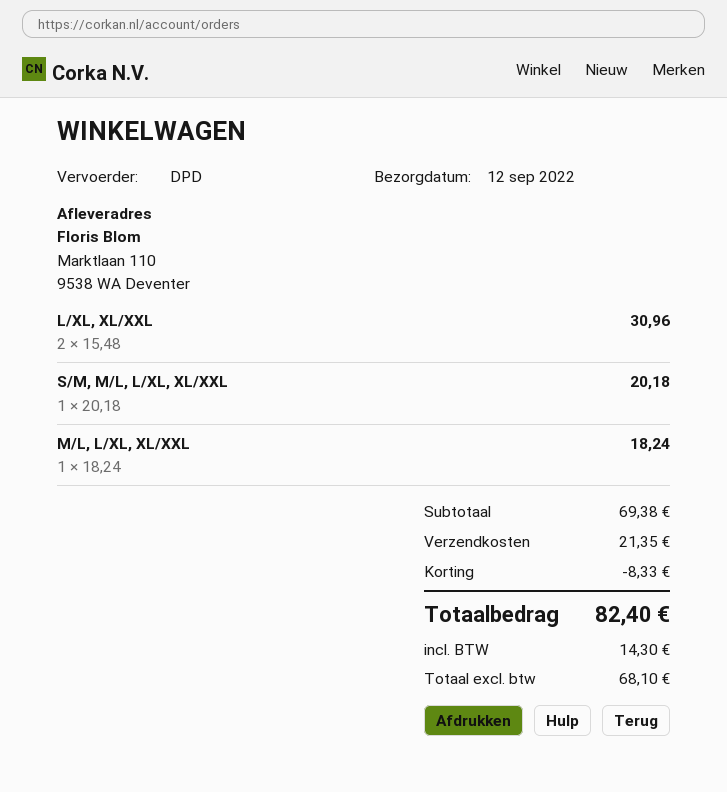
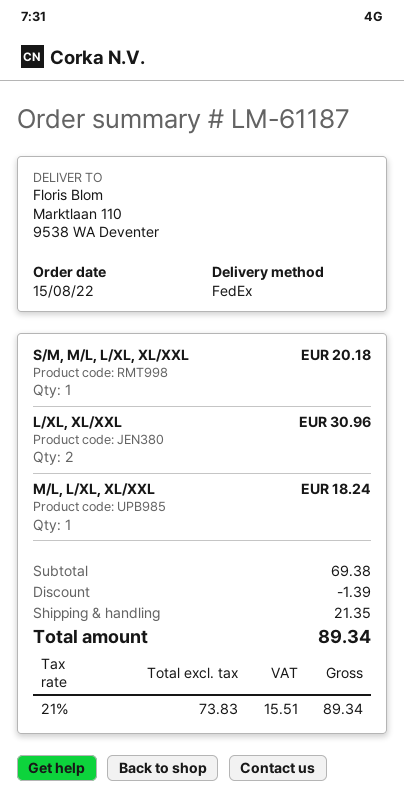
shipping method: DPD -> FedEx
discount: 8.33 -> 1.39
net: 68.10 -> 73.83
tax: 14.30 -> 15.51
total: 82.40 -> 89.34

